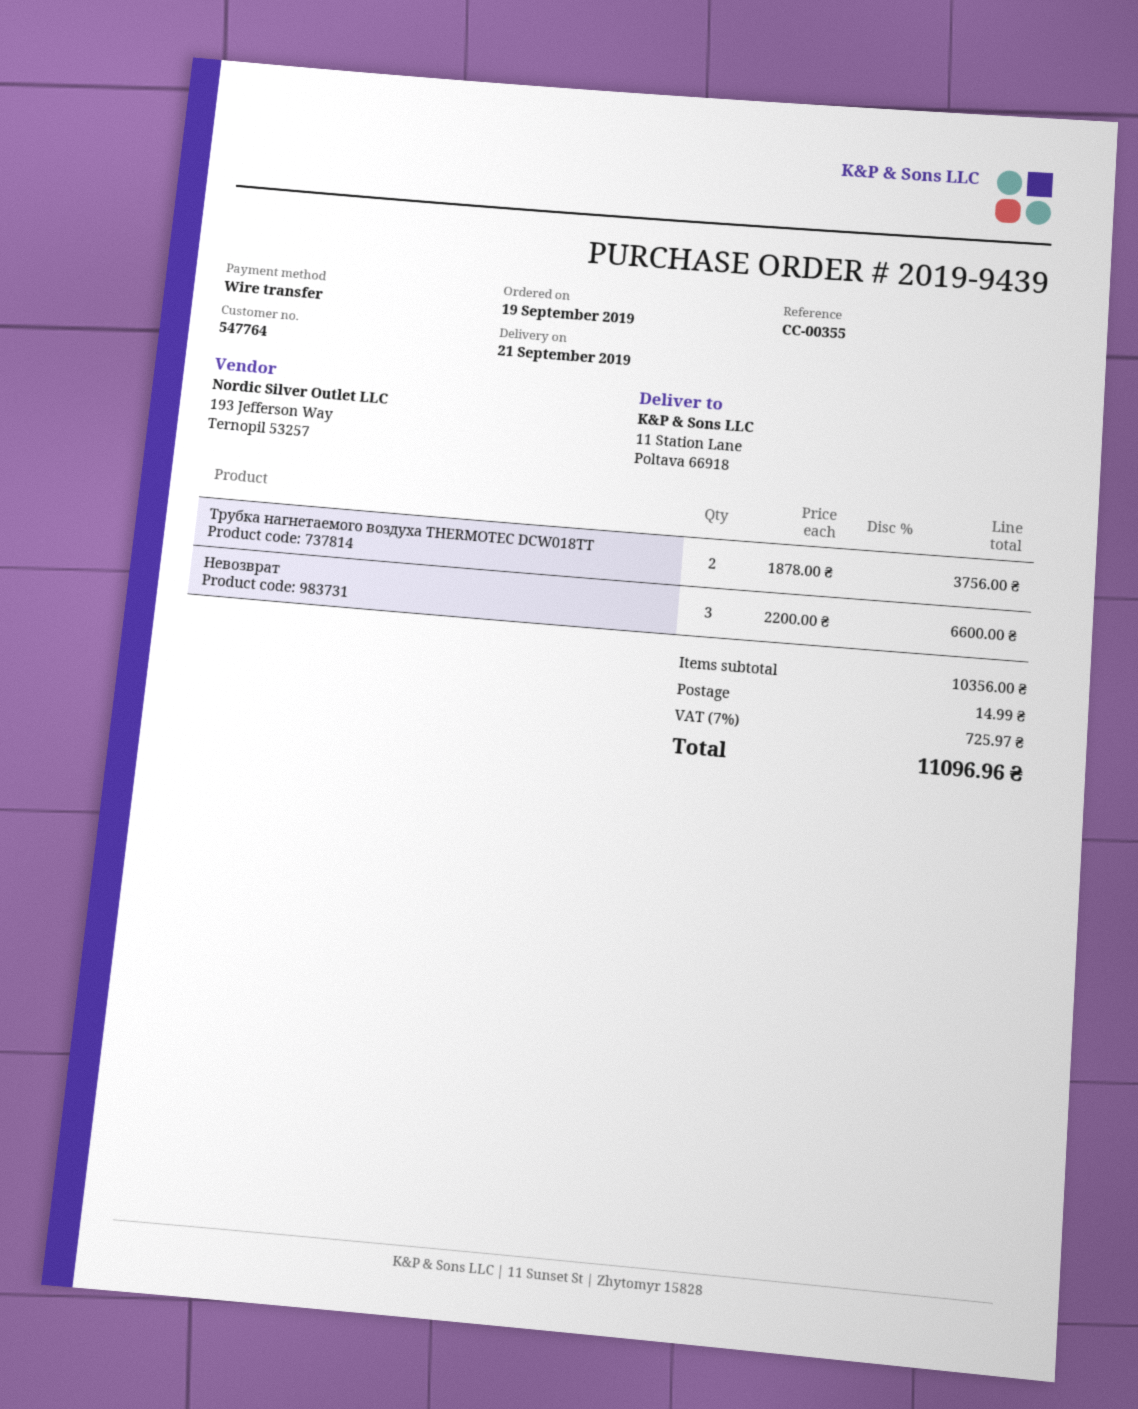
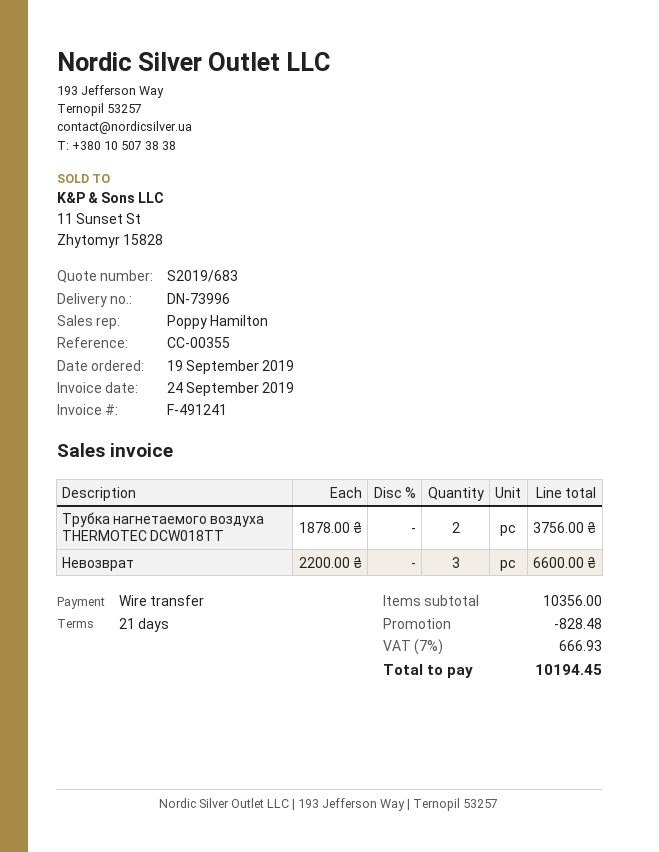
discount: none -> 828.48
shipping: 14.99 -> none
tax: 7% = 725.97 -> 7% = 666.93
total: 11096.96 -> 10194.45

